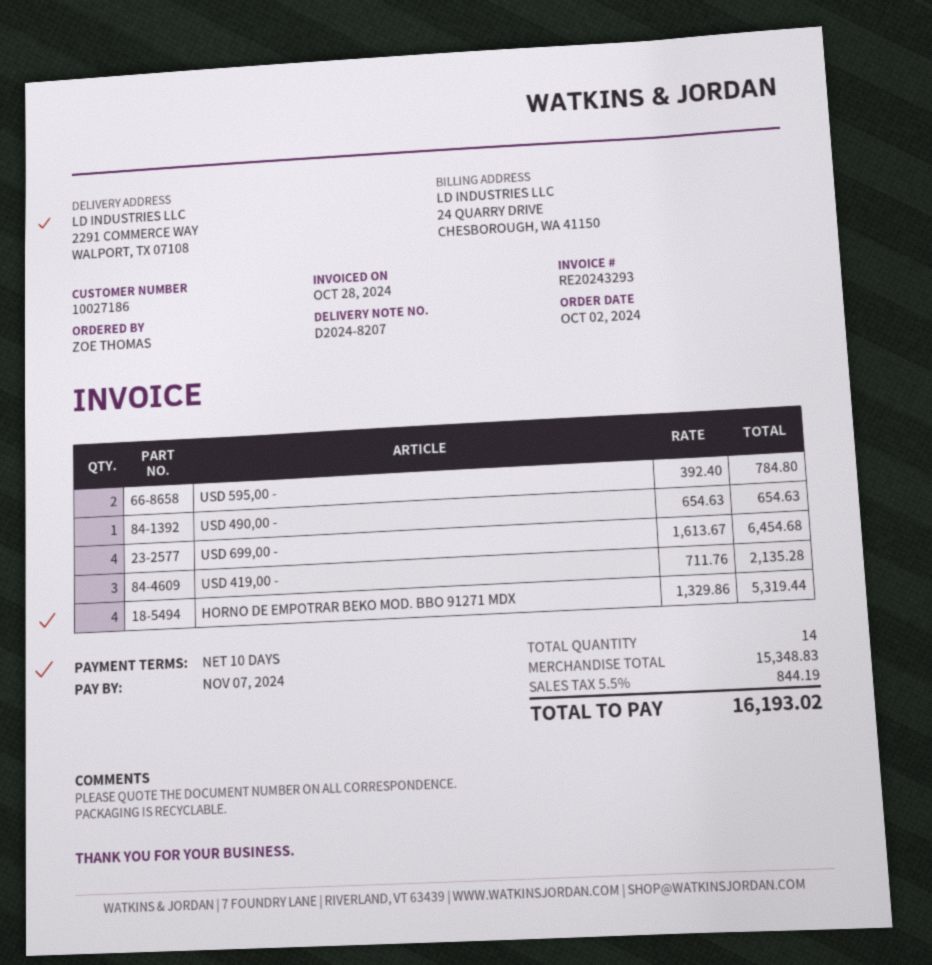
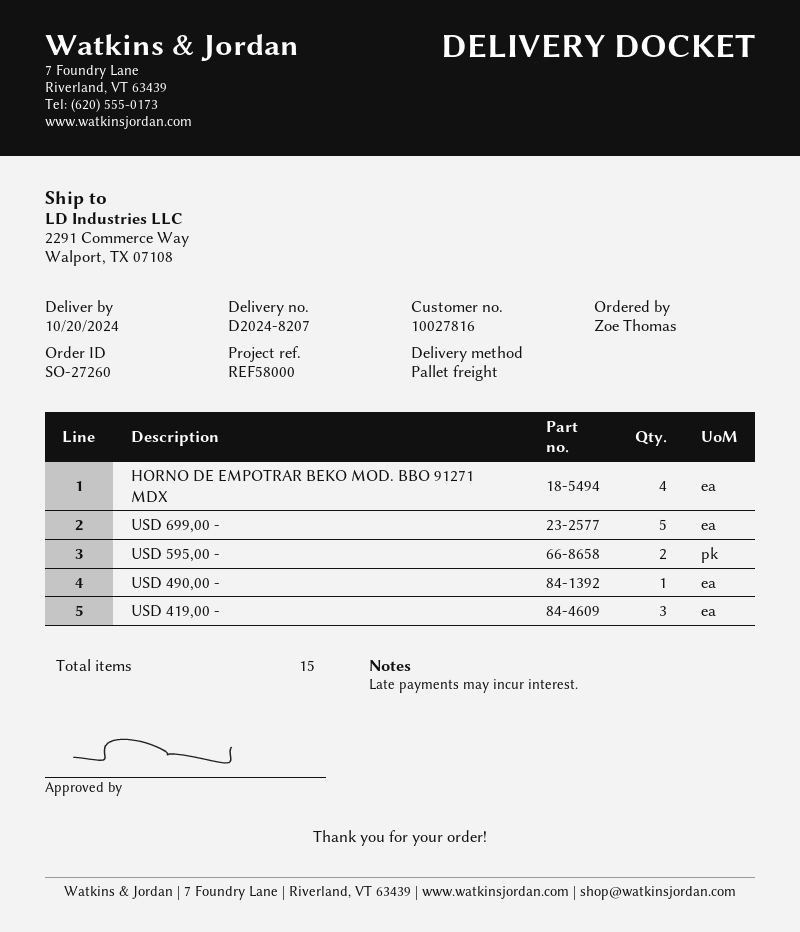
customer number: 10027186 -> 10027816
USD 699,00 -: 4 -> 5
total quantity: 14 -> 15

